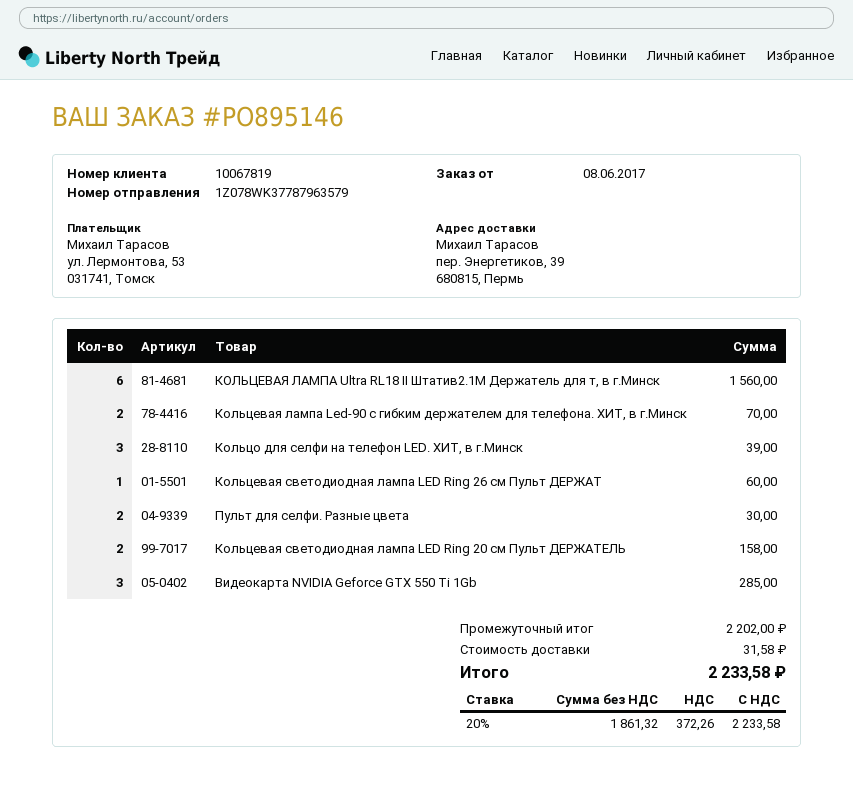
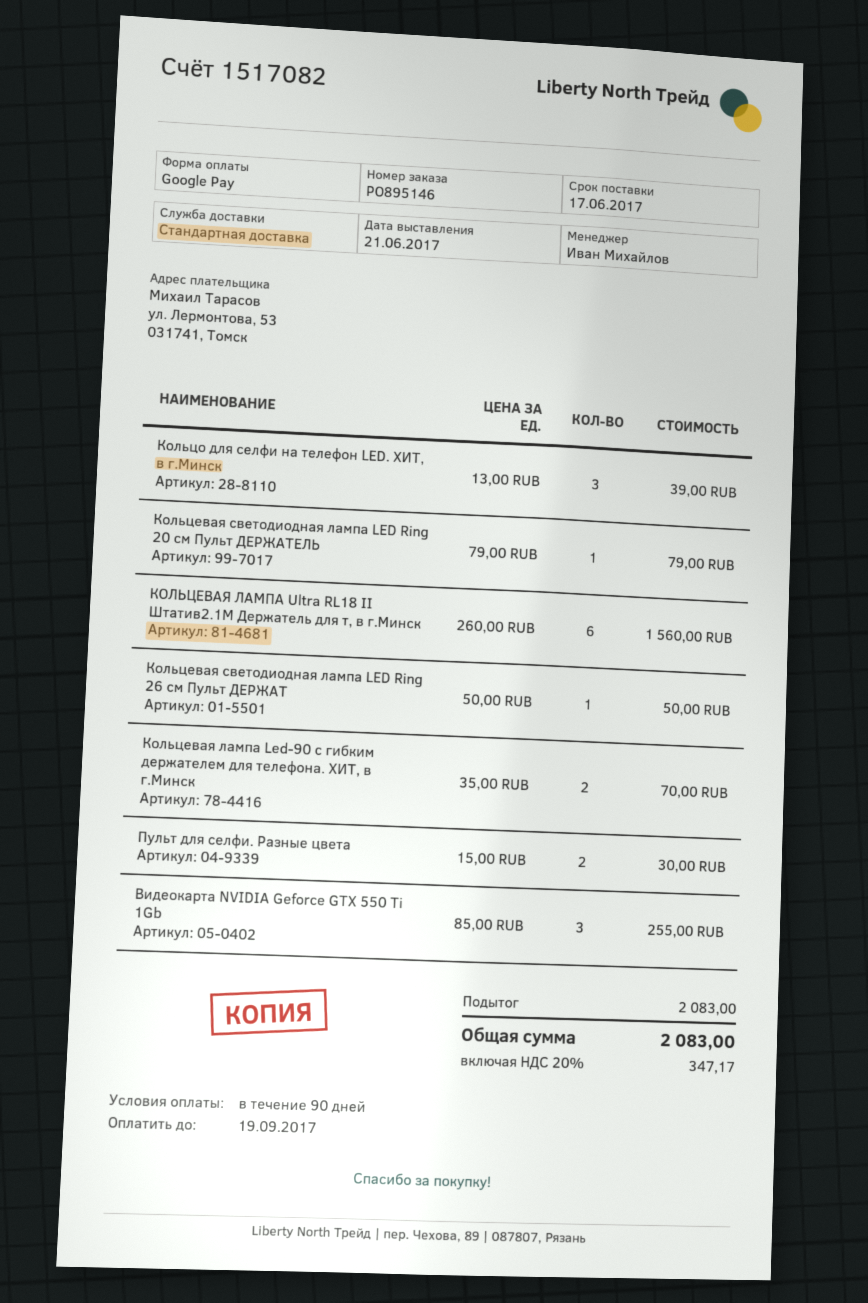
Кольцевая светодиодная лампа LED Ring 26 см Пульт ДЕРЖАТ: 1 for 60.00 -> 1 for 50.00
Кольцевая светодиодная лампа LED Ring 20 см Пульт ДЕРЖАТЕЛЬ: 2 for 158.00 -> 1 for 79.00
Видеокарта NVIDIA Geforce GTX 550 Ti 1Gb: 3 for 285.00 -> 3 for 255.00
subtotal: 2202.00 -> 2083.00
shipping: 31.58 -> none
tax: 20% = 372.26 -> 20% = 347.17
total: 2233.58 -> 2083.00

